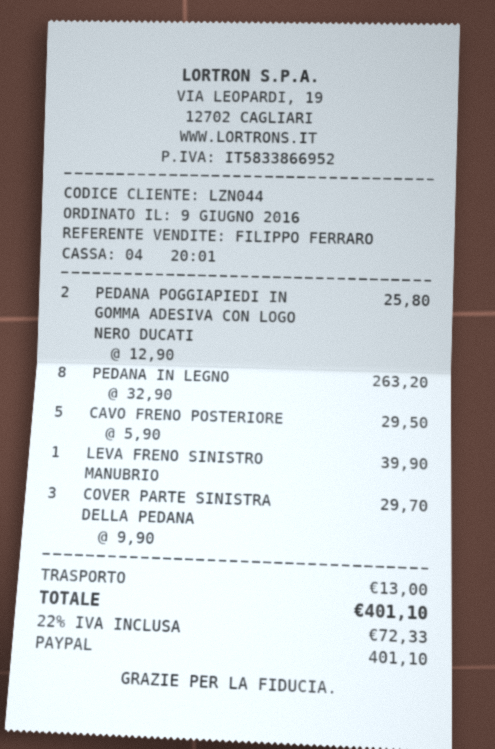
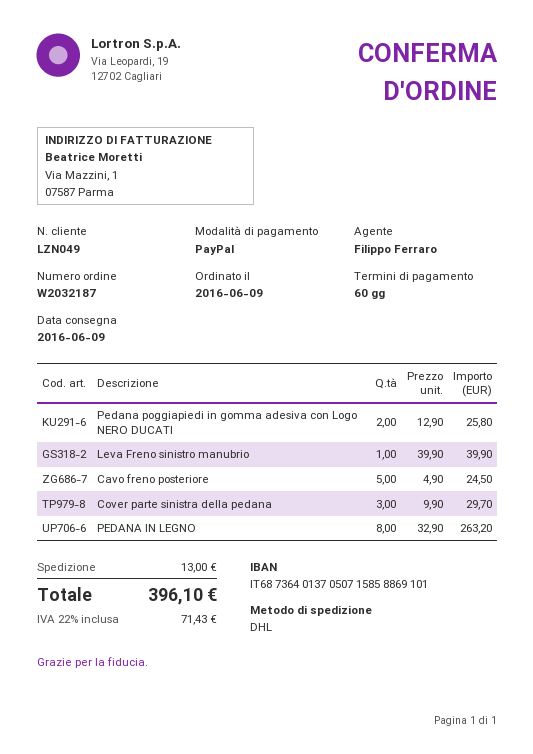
customer number: LZN044 -> LZN049
CAVO FRENO POSTERIORE: 5 x 5.90 = 29.50 -> 5 x 4.90 = 24.50
tax: 22% = 72.33 -> 22% = 71.43
total: 401.10 -> 396.10

